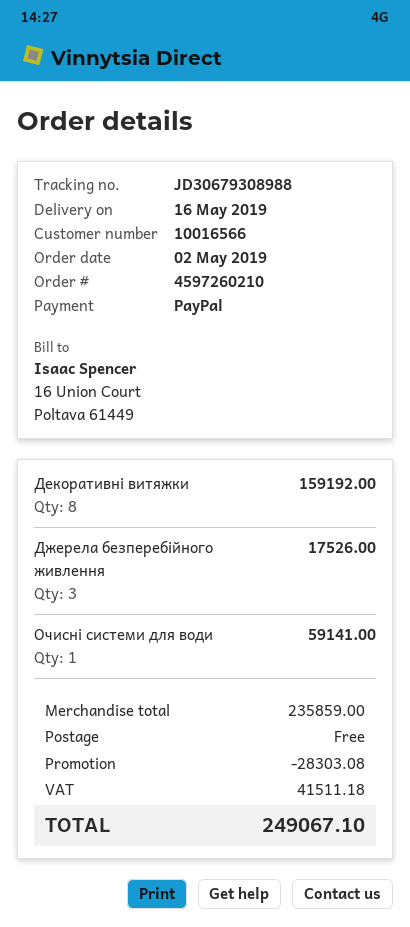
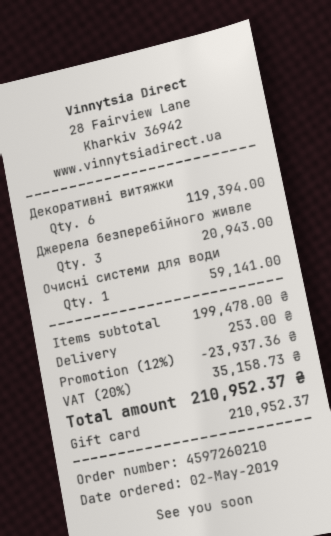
payment method: PayPal -> gift card
Декоративні витяжки: 8 for 159192.00 -> 6 for 119394.00
Джерела безперебійного живлення: 3 for 17526.00 -> 3 for 20943.00
subtotal: 235859.00 -> 199478.00
discount: 28303.08 -> 23937.36
shipping: 0.00 -> 253.00
tax: 41511.18 -> 35158.73
total: 249067.10 -> 210952.37

